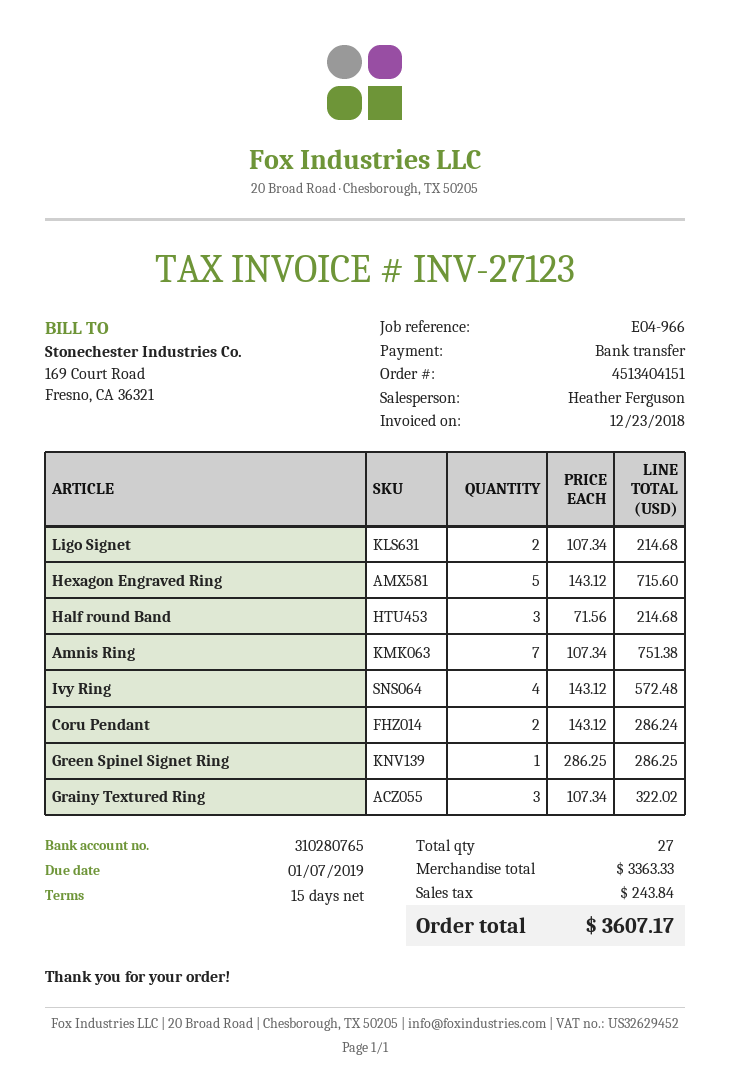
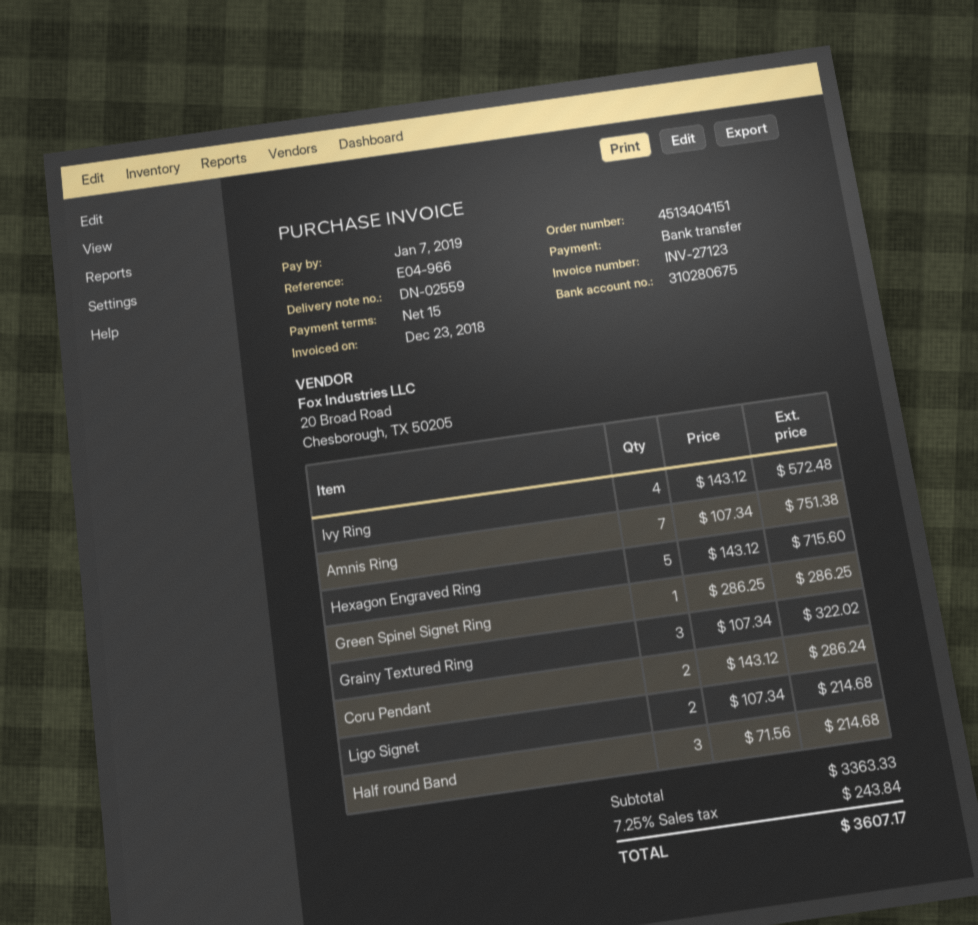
bank account: 310280765 -> 310280675

